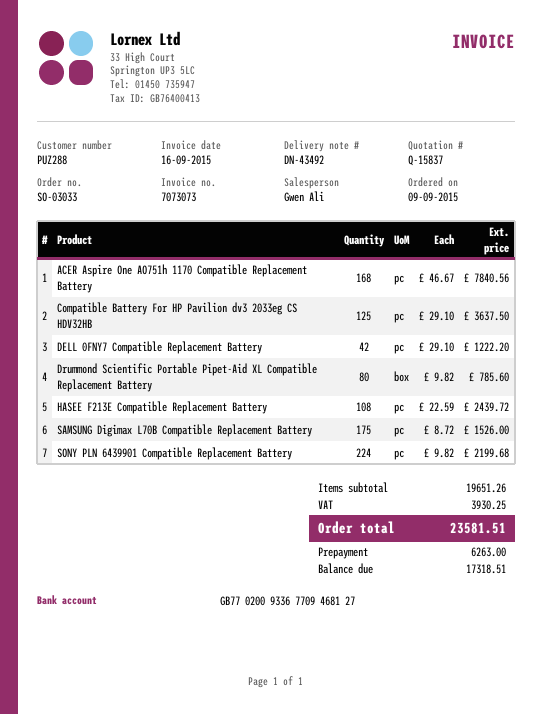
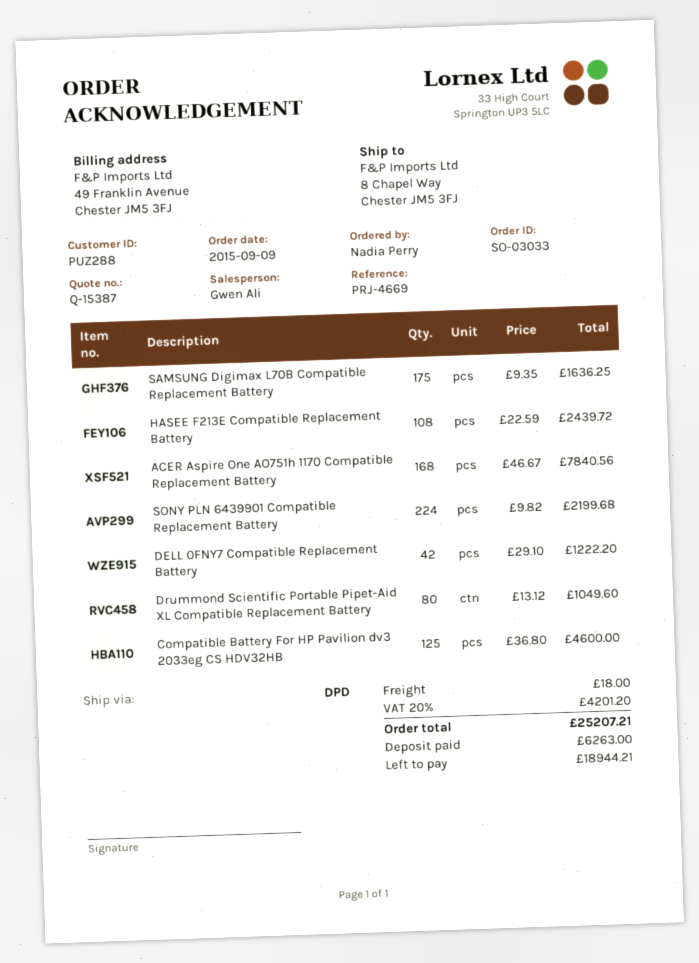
quote number: Q-15837 -> Q-15387
Compatible Battery For HP Pavilion dv3 2033eg CS HDV32HB: 125 x 29.10 = 3637.50 -> 125 x 36.80 = 4600.00
Drummond Scientific Portable Pipet-Aid XL Compatible Replacement Battery: 80 x 9.82 = 785.60 -> 80 x 13.12 = 1049.60
SAMSUNG Digimax L70B Compatible Replacement Battery: 175 x 8.72 = 1526.00 -> 175 x 9.35 = 1636.25
shipping: none -> 18.00
tax: 3930.25 -> 4201.20
total: 23581.51 -> 25207.21
balance: 17318.51 -> 18944.21

